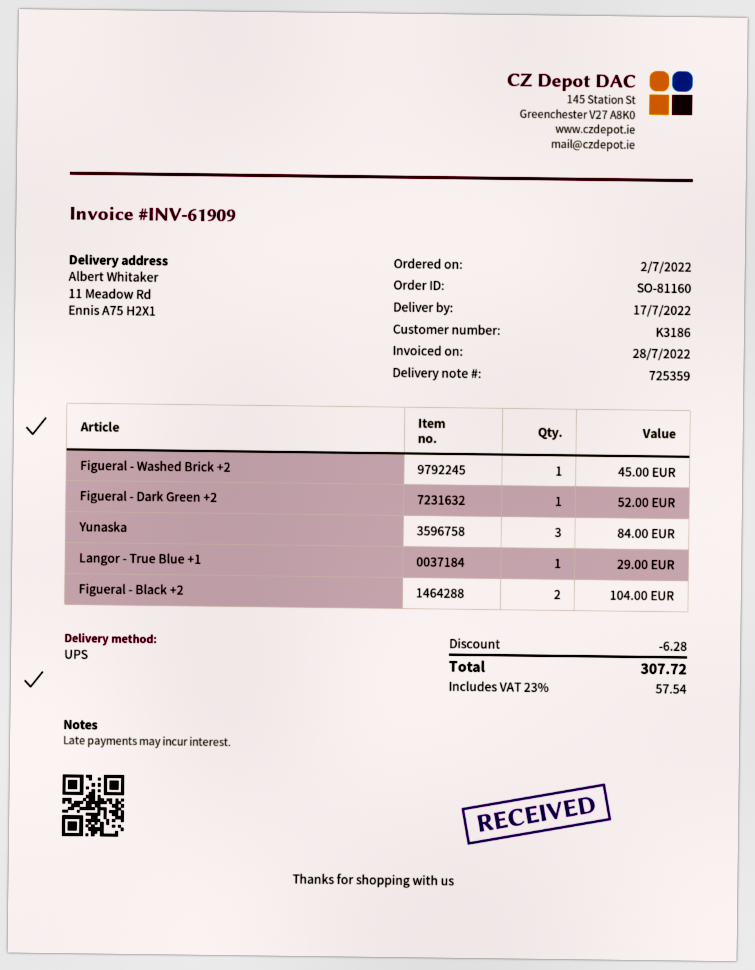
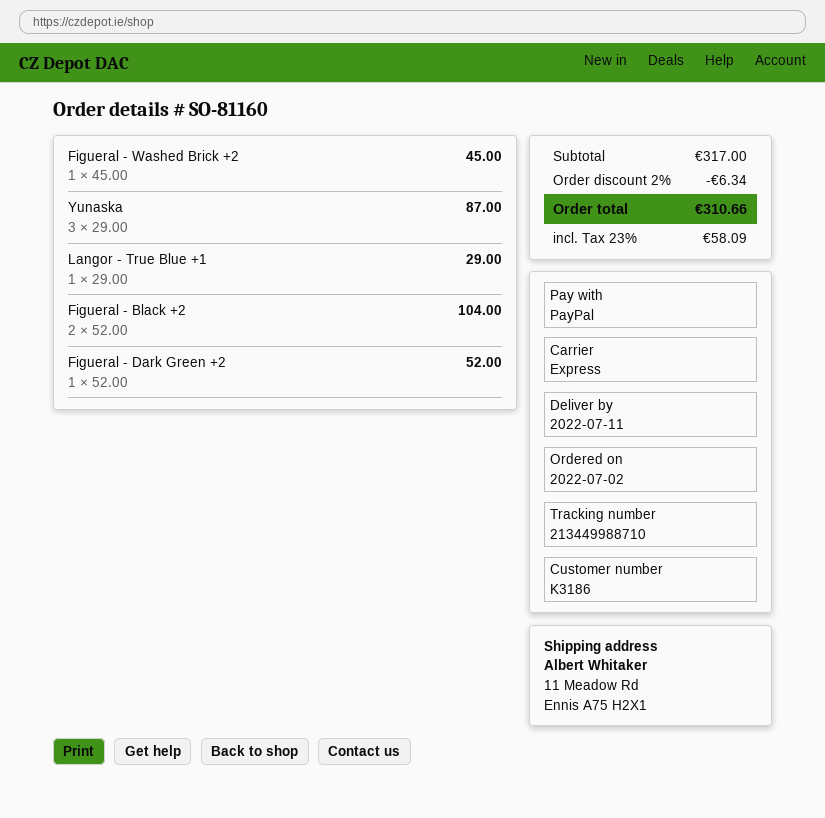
delivery date: 2022-07-17 -> 2022-07-11
shipping method: UPS -> express
Yunaska: 3 for 84.00 -> 3 for 87.00
discount: 6.28 -> 6.34
tax: 23% = 57.54 -> 23% = 58.09
total: 307.72 -> 310.66

